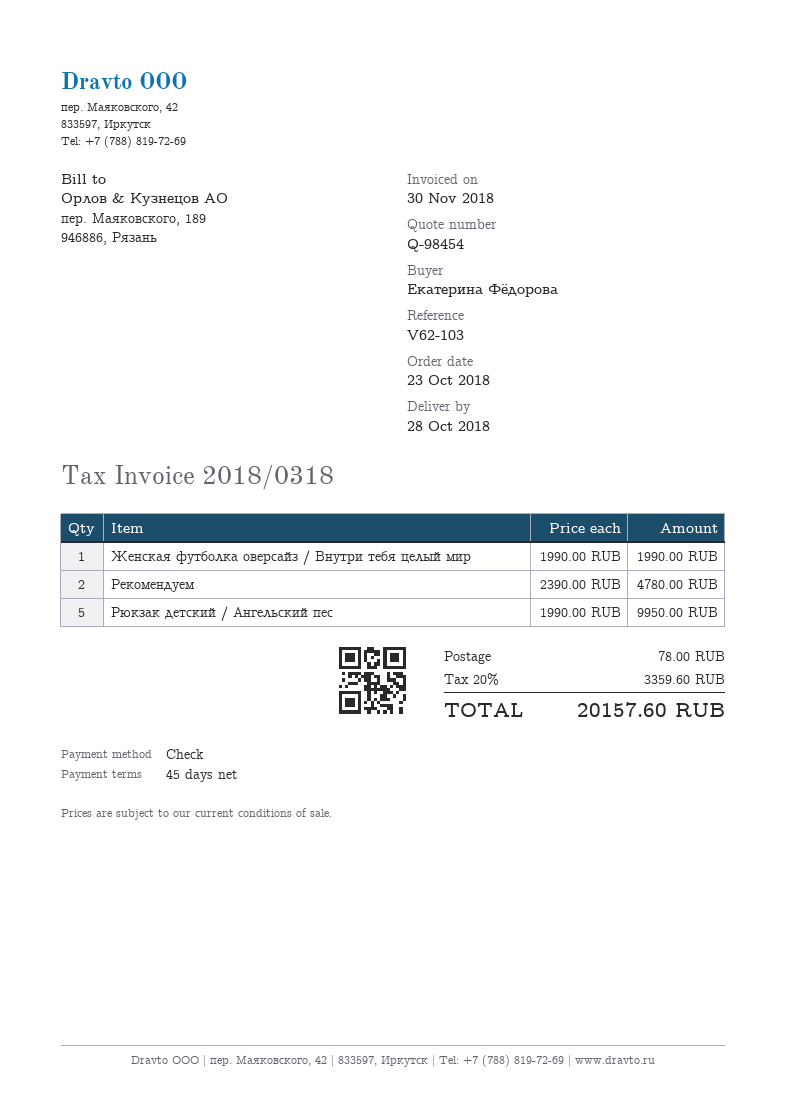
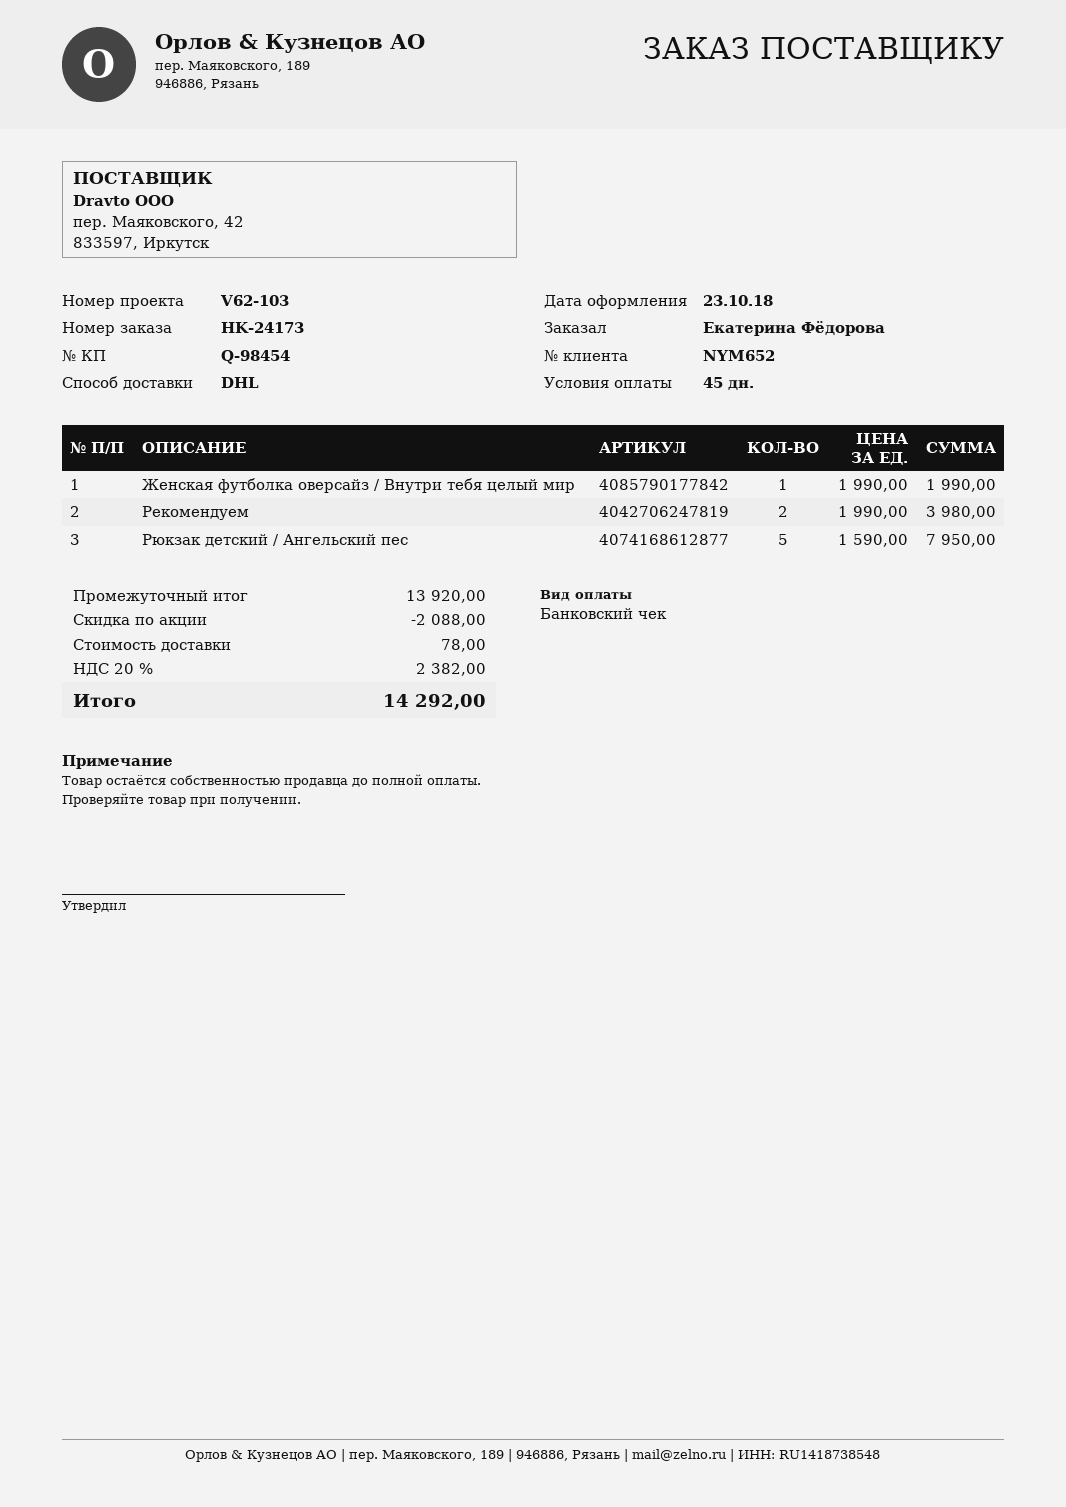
Рекомендуем: 2 x 2390.00 = 4780.00 -> 2 x 1990.00 = 3980.00
Рюкзак детский / Ангельский пес: 5 x 1990.00 = 9950.00 -> 5 x 1590.00 = 7950.00
discount: none -> 2088.00
tax: 20% = 3359.60 -> 20% = 2382.00
total: 20157.60 -> 14292.00

